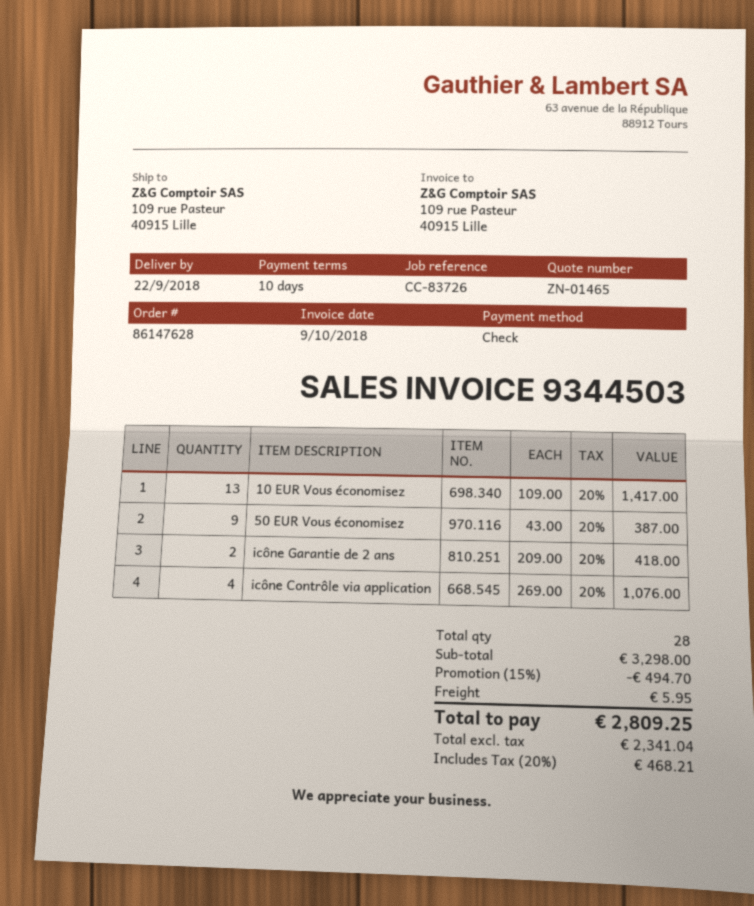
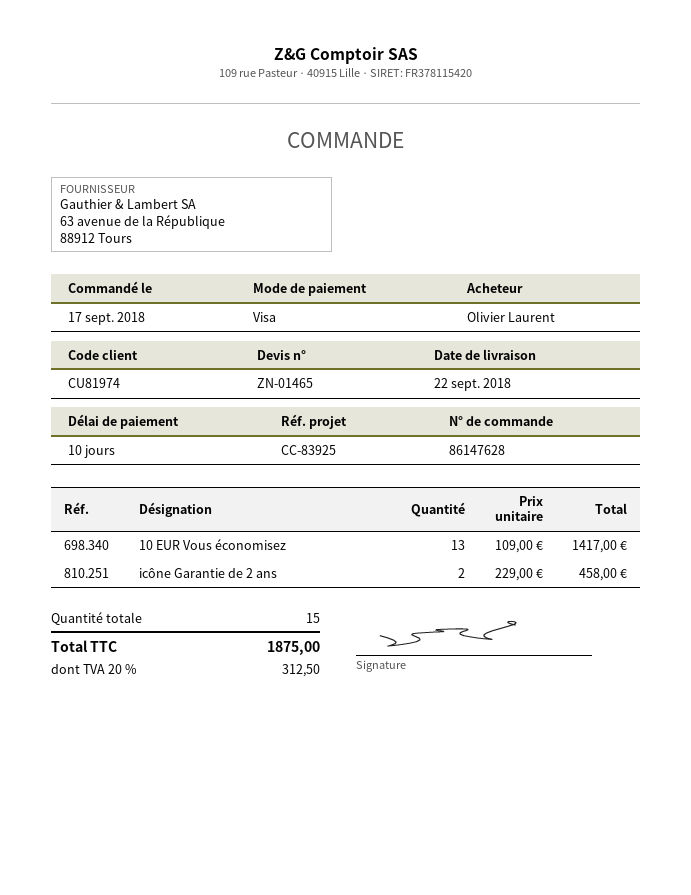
reference: CC-83726 -> CC-83925
payment method: cheque -> Visa
50 EUR Vous économisez: 9 x 43.00 = 387.00 -> none
icône Garantie de 2 ans: 2 x 209.00 = 418.00 -> 2 x 229.00 = 458.00
icône Contrôle via application: 4 x 269.00 = 1076.00 -> none
total quantity: 28 -> 15
discount: 15% = 494.70 -> none
shipping: 5.95 -> none
tax: 20% = 468.21 -> 20% = 312.50
total: 2809.25 -> 1875.00

